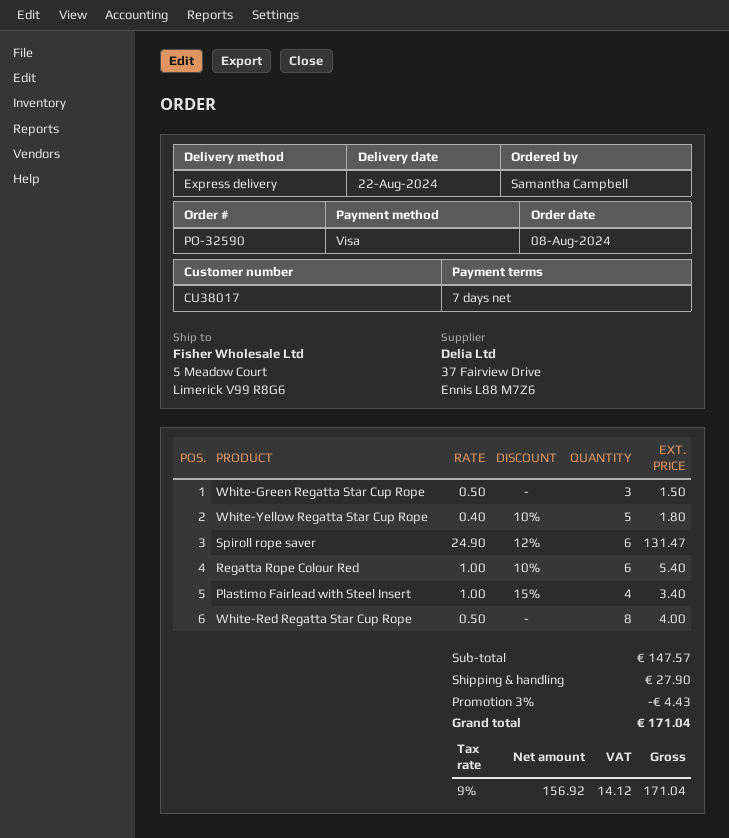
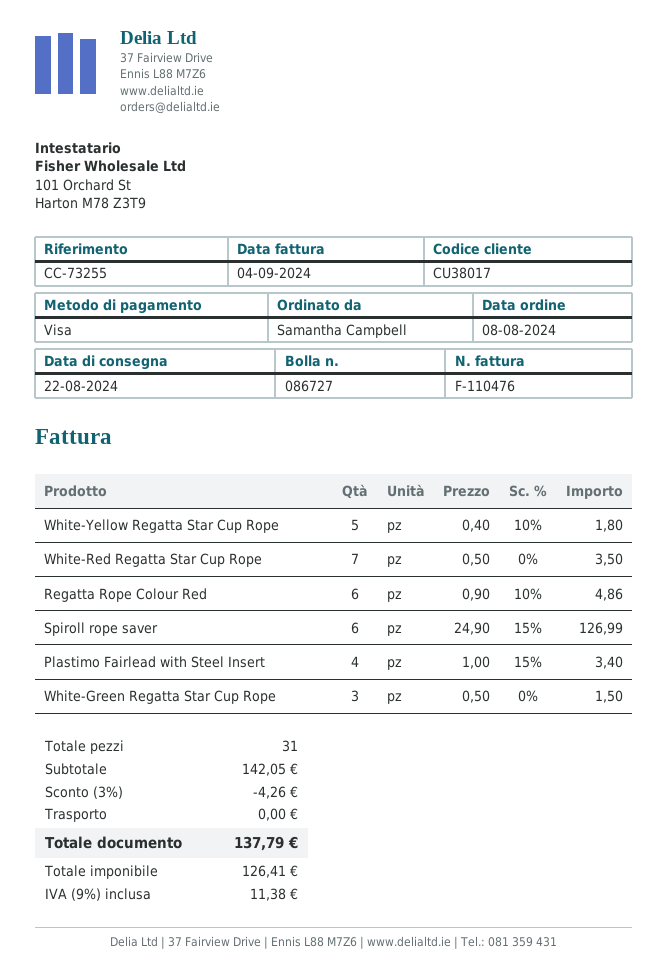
Spiroll rope saver: 6 x 24.90 - 12% = 131.47 -> 6 x 24.90 - 15% = 126.99
Regatta Rope Colour Red: 6 x 1.00 - 10% = 5.40 -> 6 x 0.90 - 10% = 4.86
White-Red Regatta Star Cup Rope: 8 x 0.50 = 4.00 -> 7 x 0.50 = 3.50
subtotal: 147.57 -> 142.05
discount: 3% = 4.43 -> 3% = 4.26
shipping: 27.90 -> 0.00
net: 156.92 -> 126.41
tax: 9% = 14.12 -> 9% = 11.38
total: 171.04 -> 137.79

